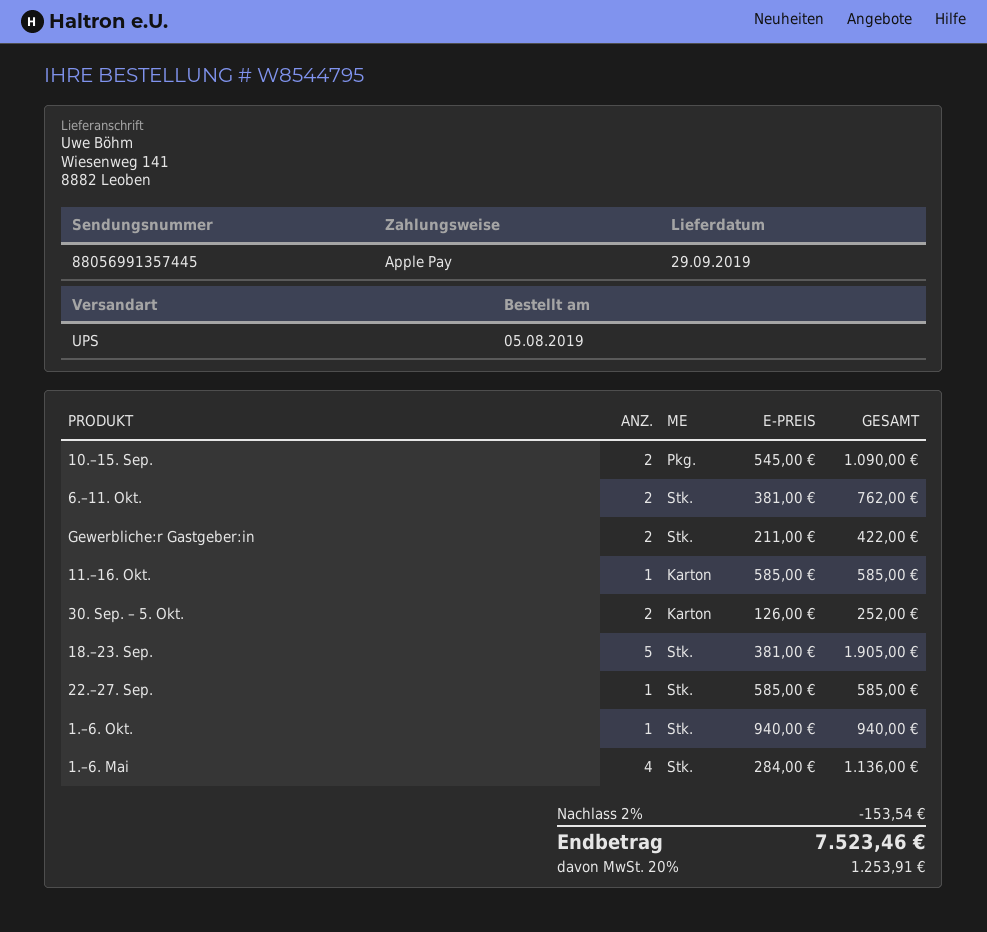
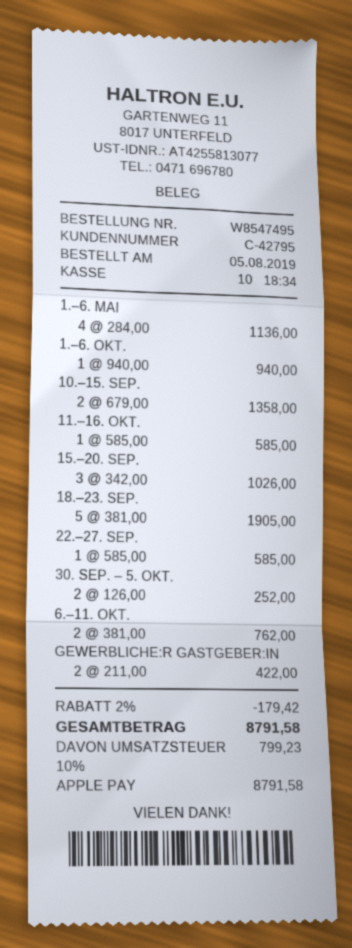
order number: W8544795 -> W8547495
10.–15. Sep.: 2 x 545.00 = 1090.00 -> 2 x 679.00 = 1358.00
15.–20. SEP.: none -> 3 x 342.00 = 1026.00
discount: 2% = 153.54 -> 2% = 179.42
tax: 20% = 1253.91 -> 10% = 799.23
total: 7523.46 -> 8791.58

